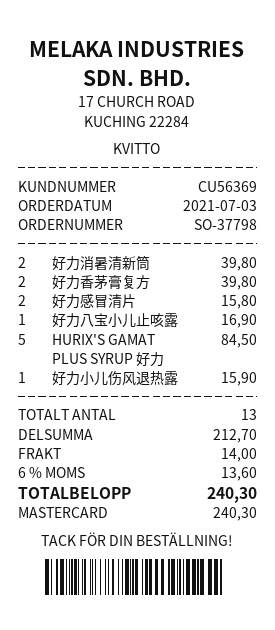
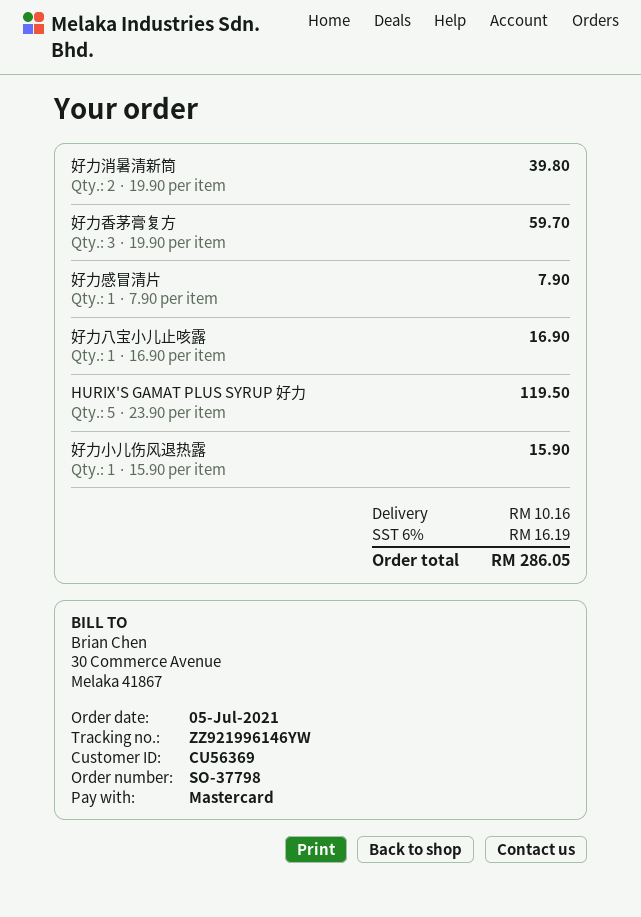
order date: 2021-07-03 -> 2021-07-05
好力香茅膏复方: 2 for 39.80 -> 3 for 59.70
好力感冒清片: 2 for 15.80 -> 1 for 7.90
HURIX'S GAMAT PLUS SYRUP 好力: 5 for 84.50 -> 5 for 119.50
shipping: 14.00 -> 10.16
tax: 6% = 13.60 -> 6% = 16.19
total: 240.30 -> 286.05

